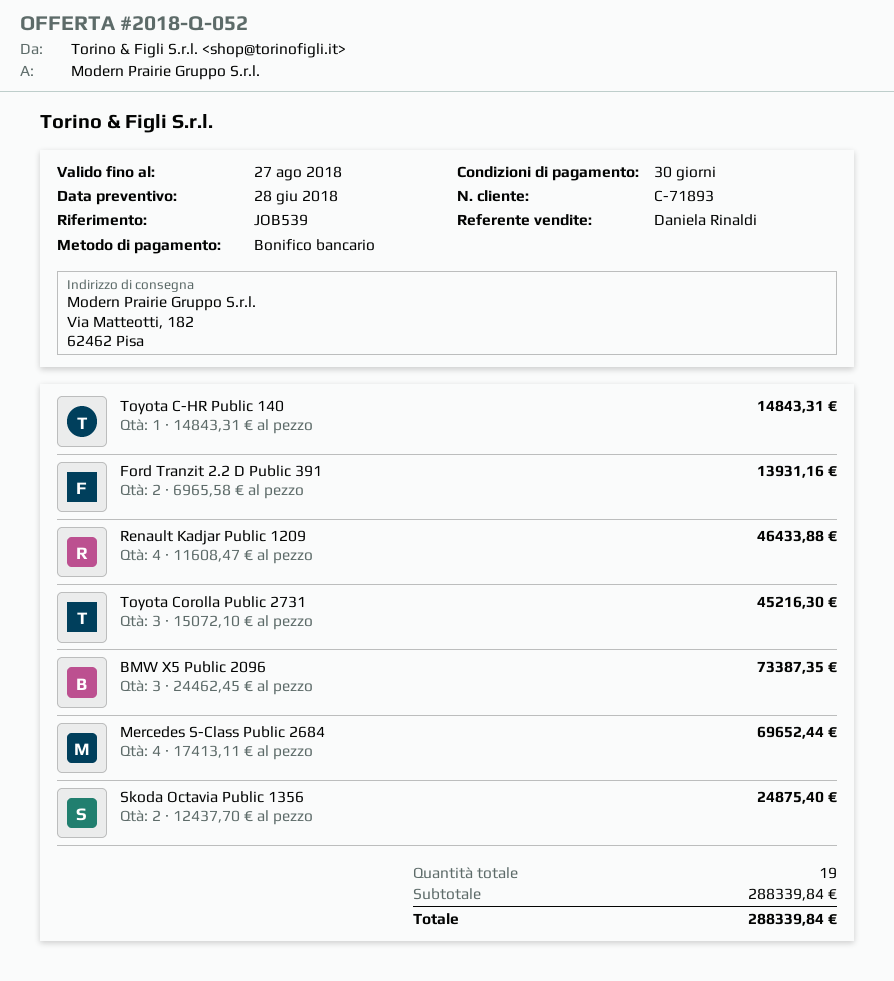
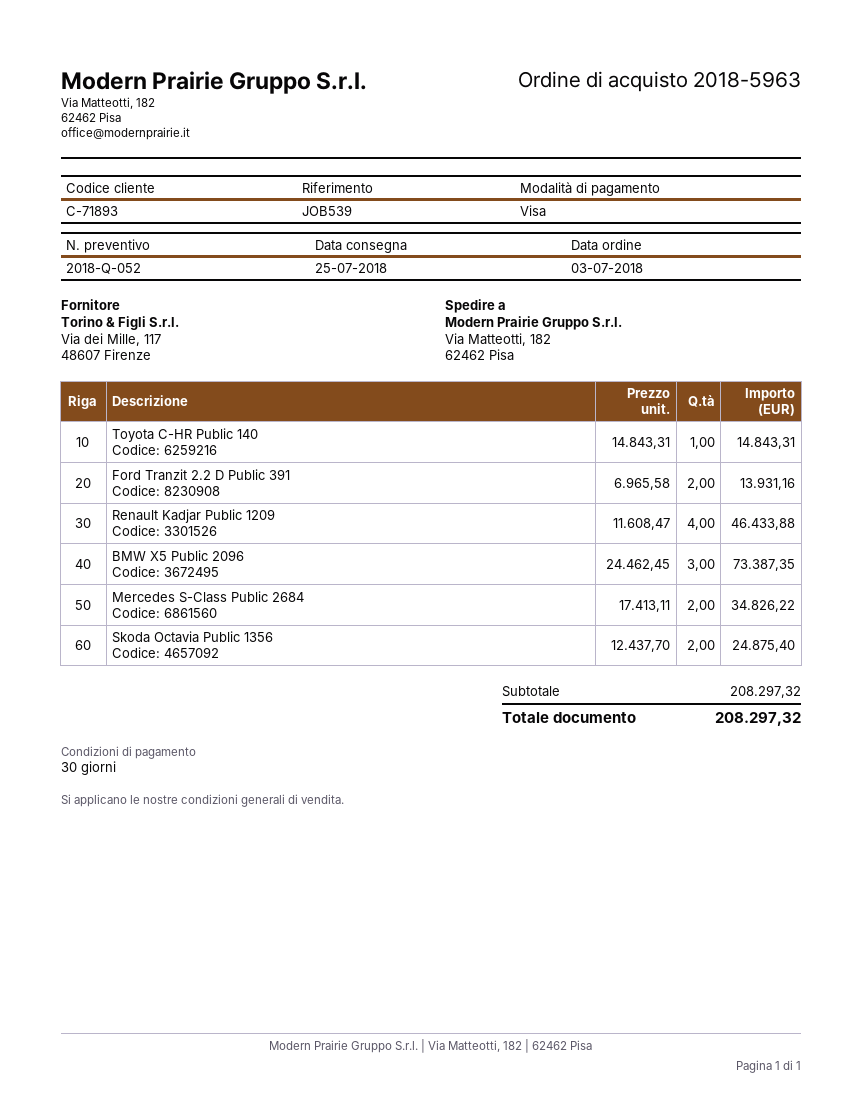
payment method: bank transfer -> Visa
Toyota Corolla Public 2731: 3 x 15072.10 = 45216.30 -> none
Mercedes S-Class Public 2684: 4 x 17413.11 = 69652.44 -> 2 x 17413.11 = 34826.22
subtotal: 288339.84 -> 208297.32
total: 288339.84 -> 208297.32

